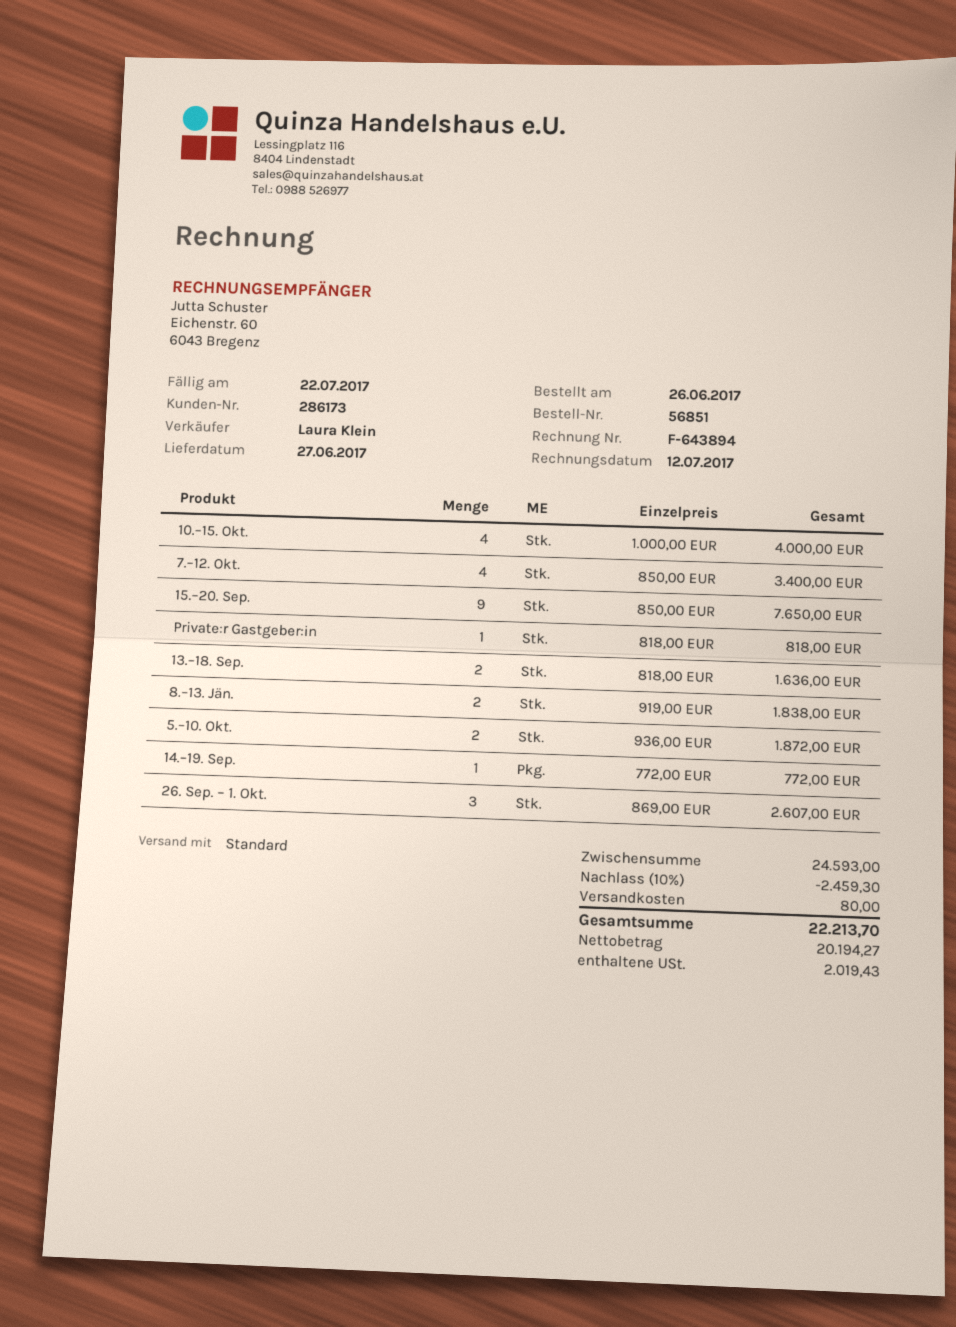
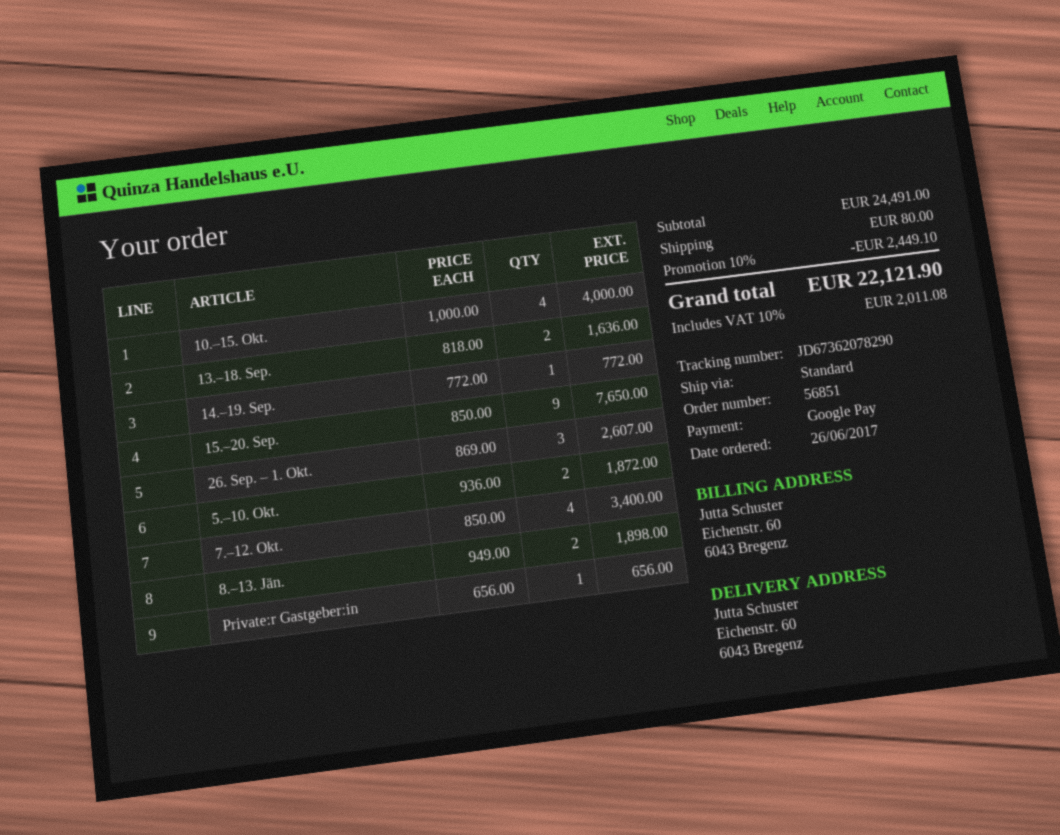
Private:r Gastgeber:in: 1 x 818.00 = 818.00 -> 1 x 656.00 = 656.00
8.–13. Jän.: 2 x 919.00 = 1838.00 -> 2 x 949.00 = 1898.00
subtotal: 24593.00 -> 24491.00
discount: 10% = 2459.30 -> 10% = 2449.10
tax: 2019.43 -> 2011.08
total: 22213.70 -> 22121.90

